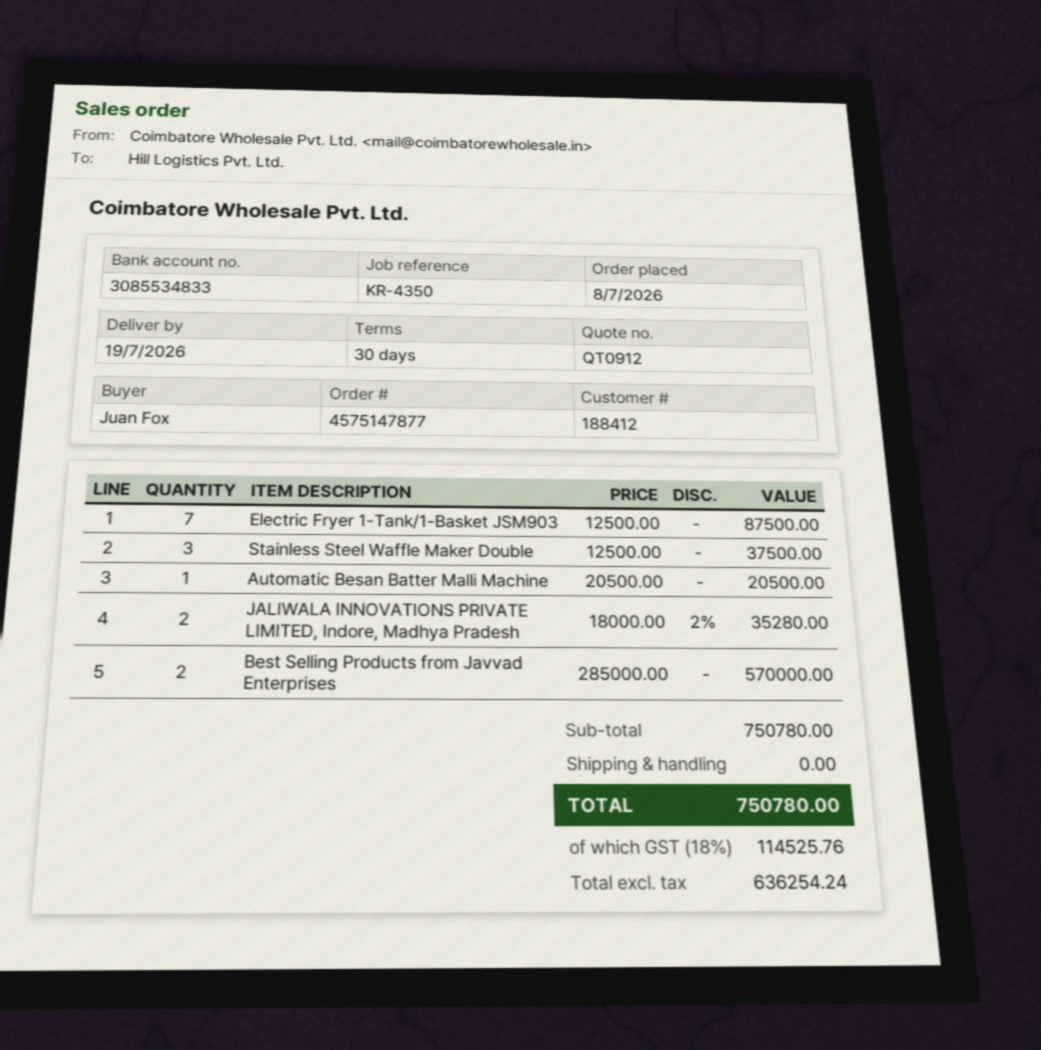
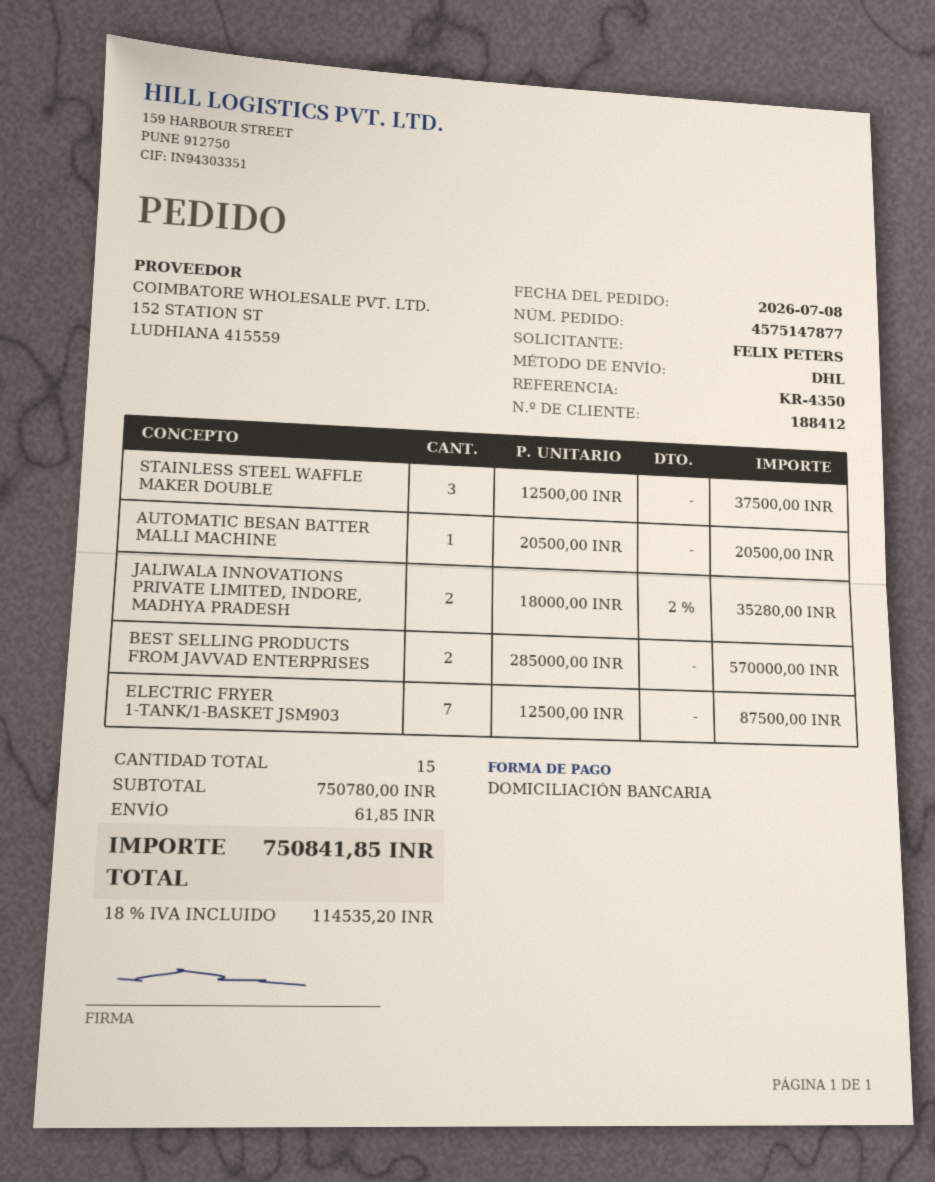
ordered by: Juan Fox -> FELIX PETERS
shipping: 0.00 -> 61.85
tax: 18% = 114525.76 -> 18% = 114535.20
total: 750780.00 -> 750841.85

